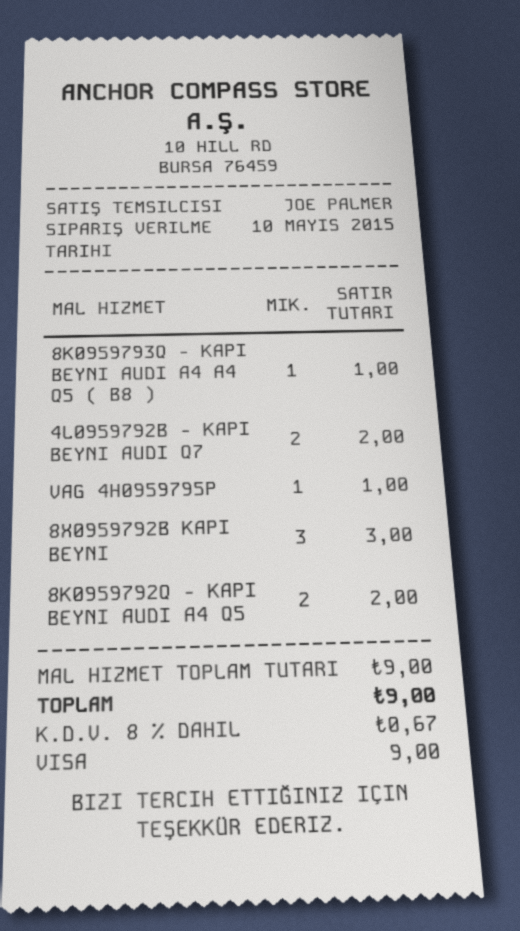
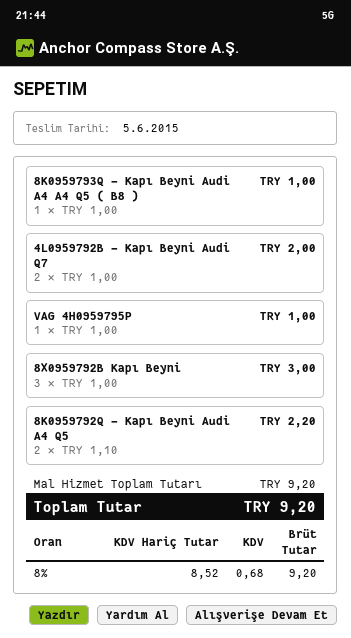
8K0959792Q - KAPI BEYNI AUDI A4 Q5: 2 for 2.00 -> 2 for 2.20
subtotal: 9.00 -> 9.20
tax: 8% = 0.67 -> 8% = 0.68
total: 9.00 -> 9.20

